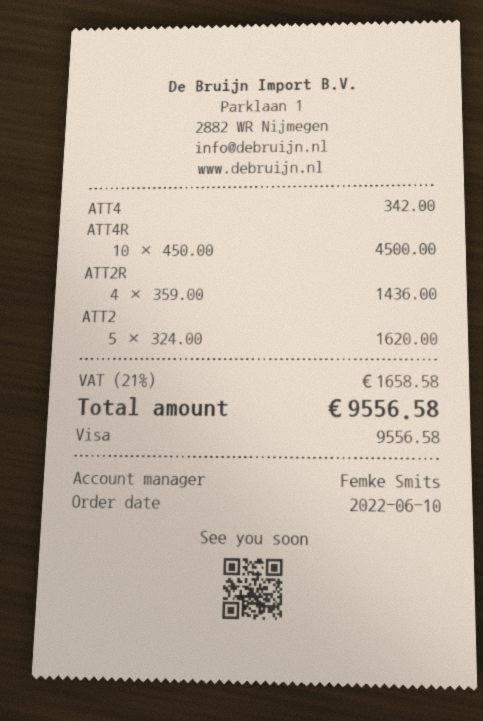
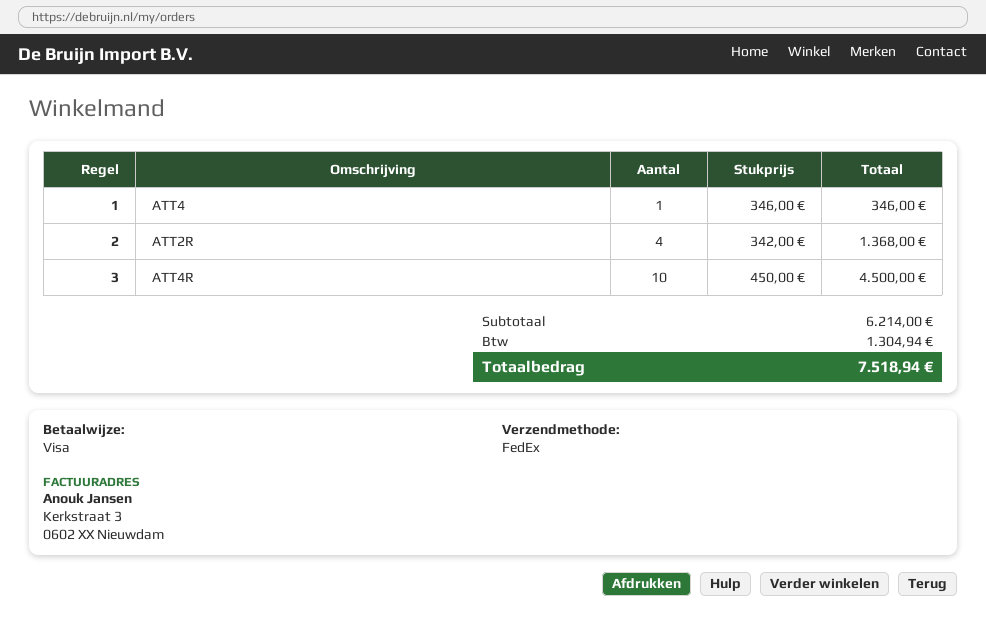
ATT4: 1 x 342.00 = 342.00 -> 1 x 346.00 = 346.00
ATT2R: 4 x 359.00 = 1436.00 -> 4 x 342.00 = 1368.00
ATT2: 5 x 324.00 = 1620.00 -> none
tax: 1658.58 -> 1304.94
total: 9556.58 -> 7518.94

